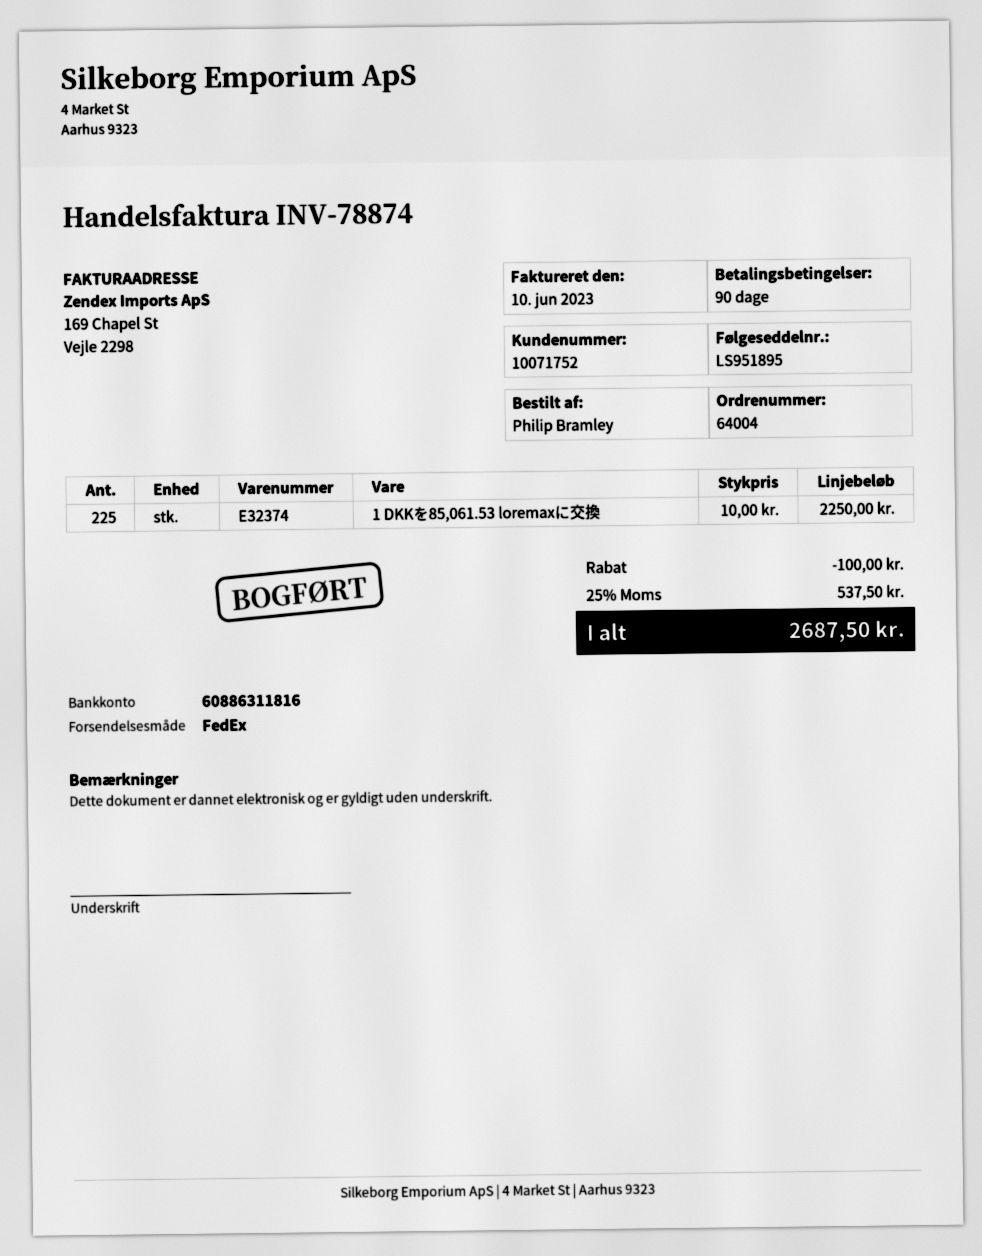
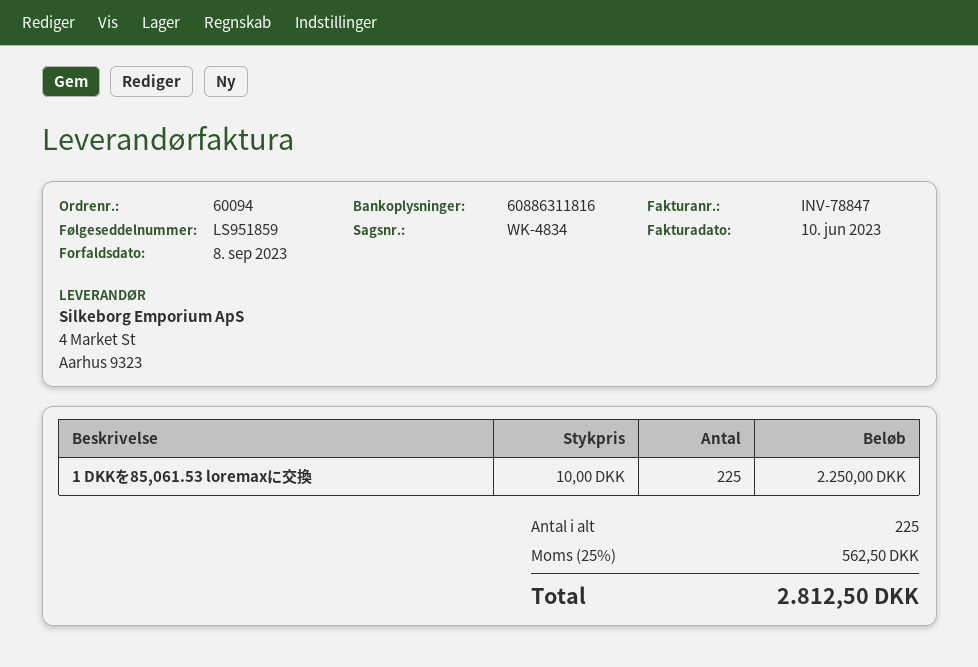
order number: 64004 -> 60094
delivery note number: LS951895 -> LS951859
invoice number: INV-78874 -> INV-78847
discount: 100.00 -> none
tax: 25% = 537.50 -> 25% = 562.50
total: 2687.50 -> 2812.50

